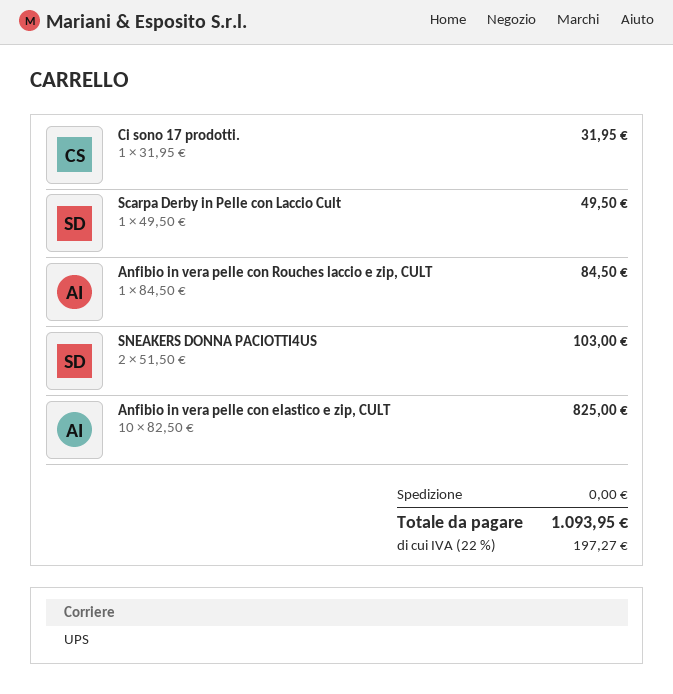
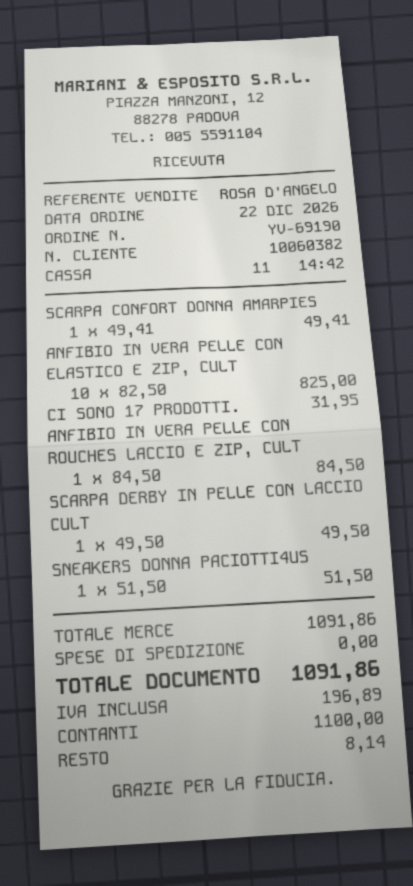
SNEAKERS DONNA PACIOTTI4US: 2 x 51.50 = 103.00 -> 1 x 51.50 = 51.50
SCARPA CONFORT DONNA AMARPIES: none -> 1 x 49.41 = 49.41
tax: 197.27 -> 196.89
total: 1093.95 -> 1091.86

